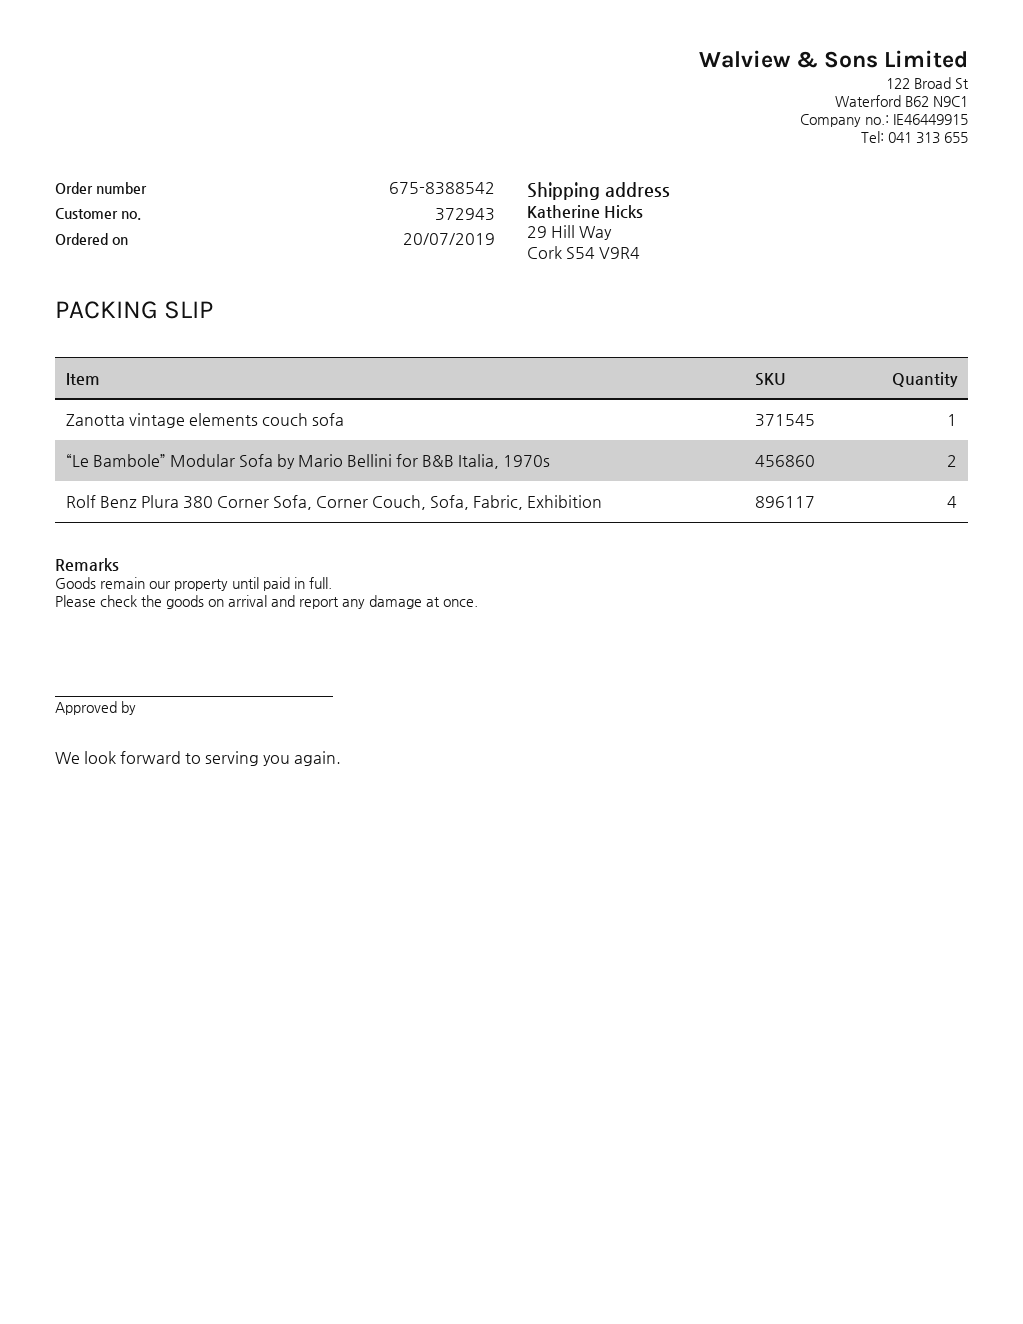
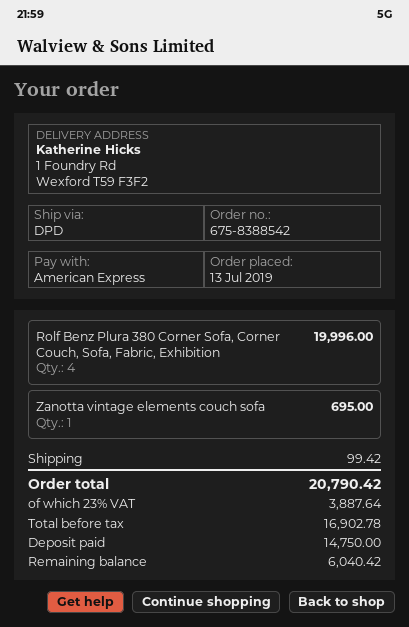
order date: 2019-07-20 -> 2019-07-13
ship to: 29 Hill Way, Cork S54 V9R4 -> 1 Foundry Rd, Wexford T59 F3F2
“Le Bambole” Modular Sofa by Mario Bellini for B&B Italia, 1970s: 2 -> none

